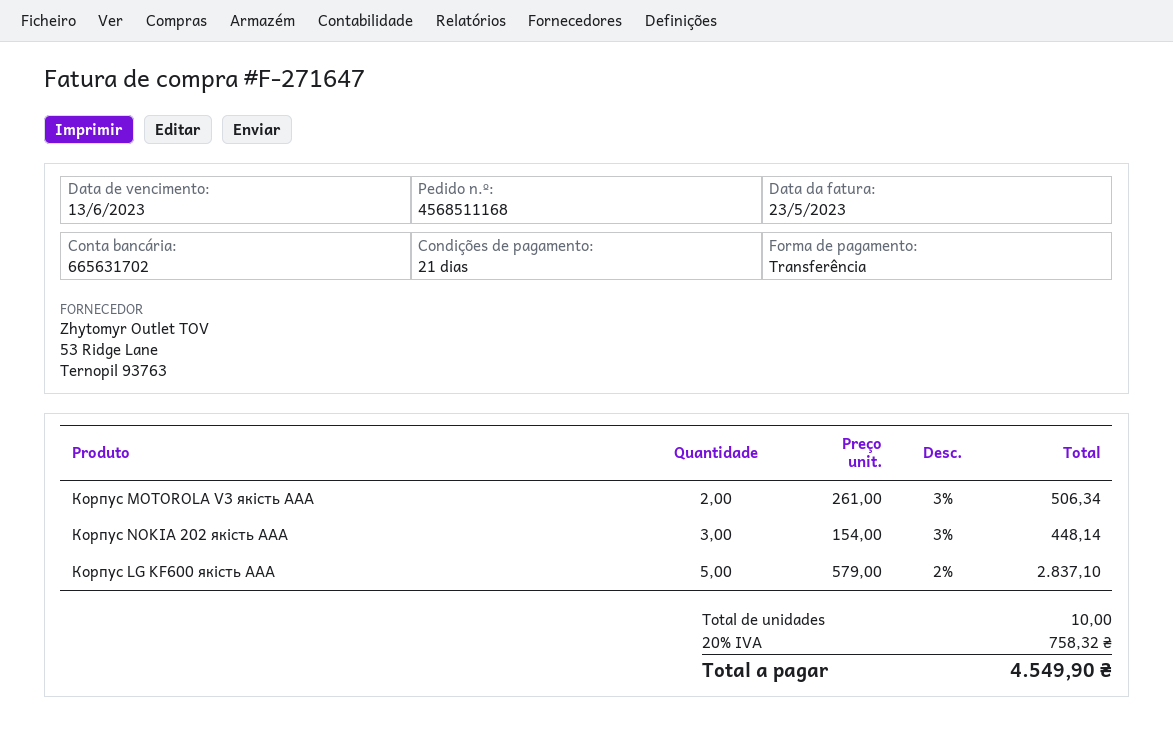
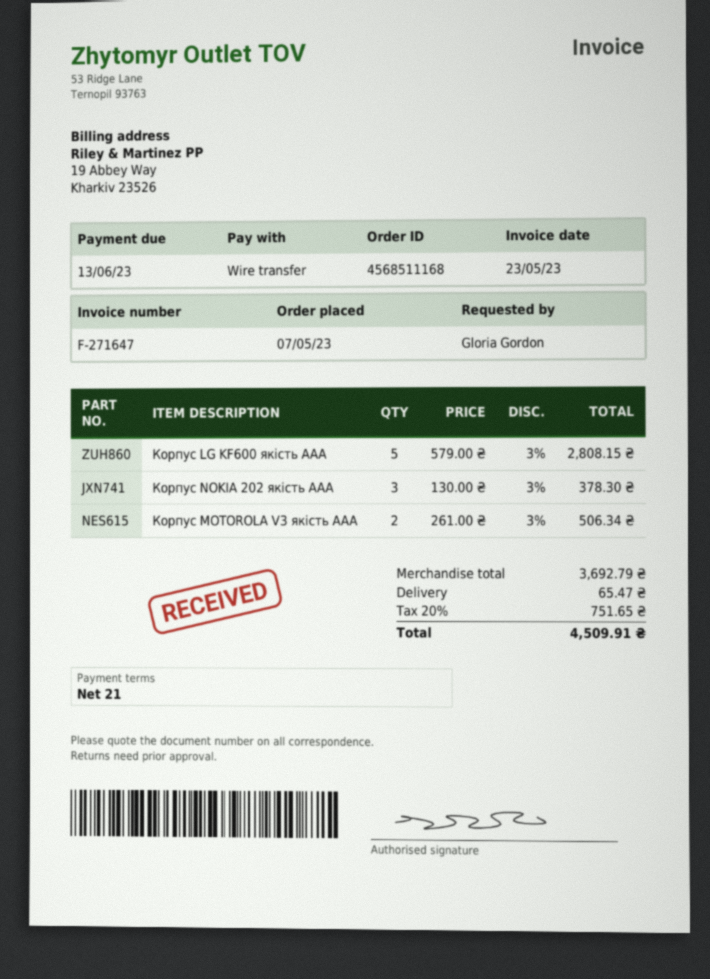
Корпус NOKIA 202 якість ААА: 3 x 154.00 - 3% = 448.14 -> 3 x 130.00 - 3% = 378.30
Корпус LG KF600 якість ААА: 5 x 579.00 - 2% = 2837.10 -> 5 x 579.00 - 3% = 2808.15
shipping: none -> 65.47
tax: 20% = 758.32 -> 20% = 751.65
total: 4549.90 -> 4509.91

